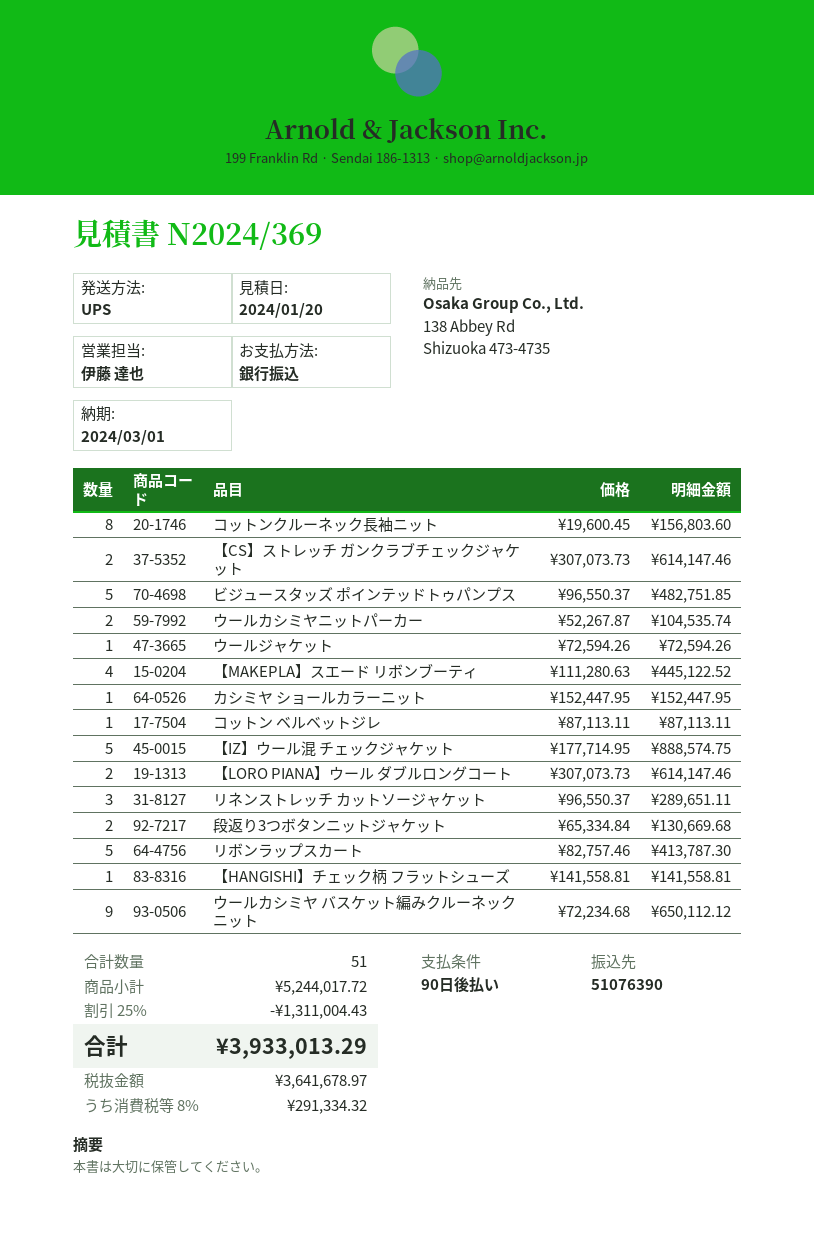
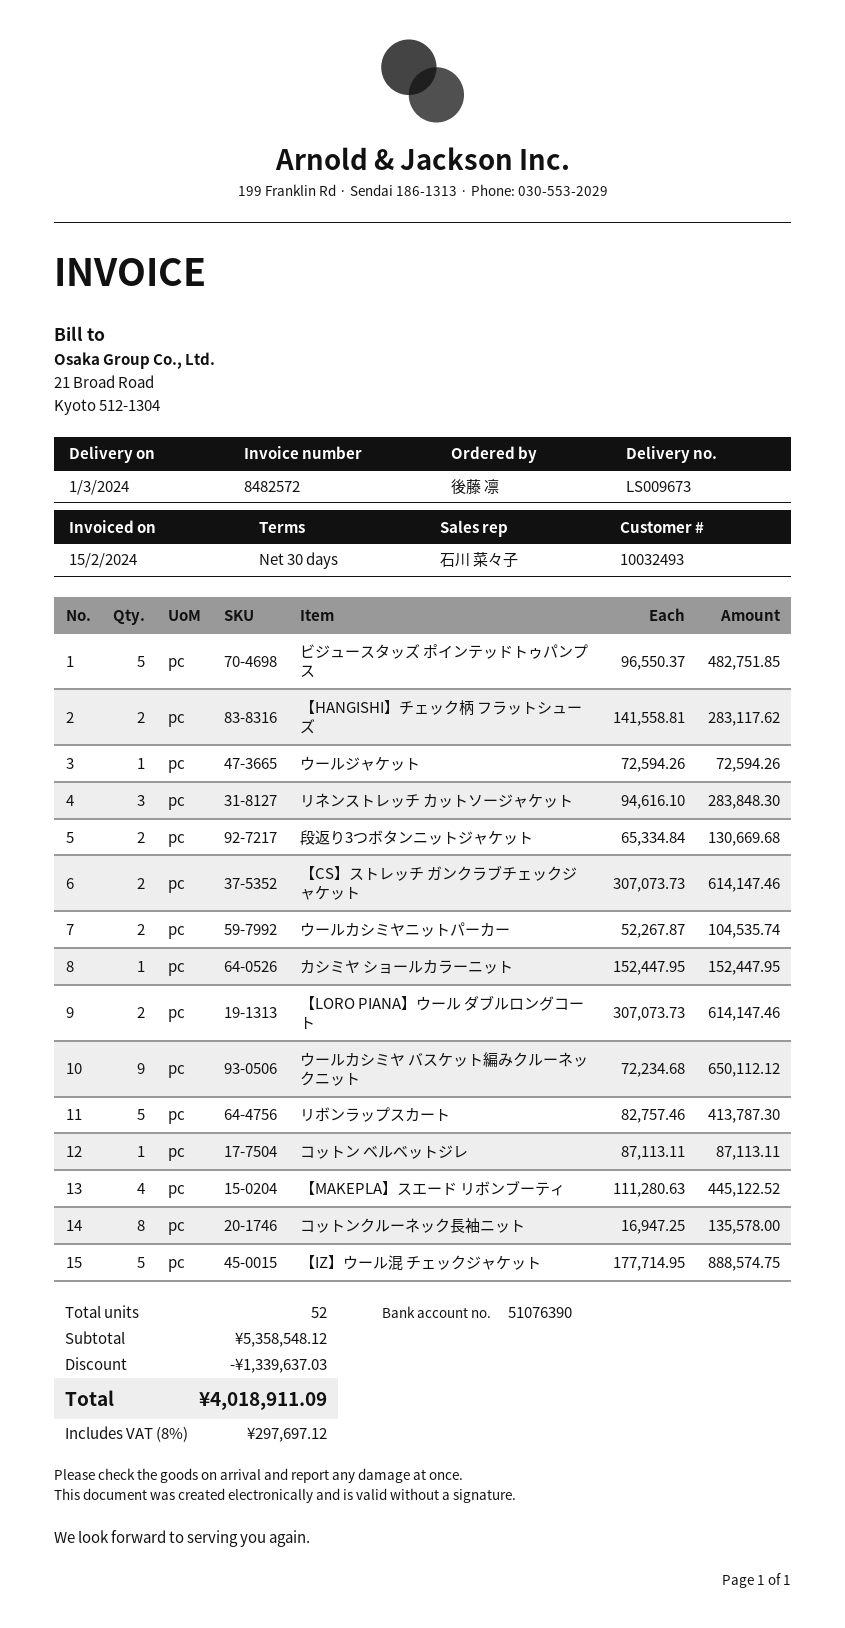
payment terms: 90 days -> 30 days
sales rep: 伊藤 達也 -> 石川 菜々子
コットンクルーネック長袖ニット: 8 x 19600.45 = 156803.60 -> 8 x 16947.25 = 135578.00
リネンストレッチ カットソージャケット: 3 x 96550.37 = 289651.11 -> 3 x 94616.10 = 283848.30
【HANGISHI】チェック柄 フラットシューズ: 1 x 141558.81 = 141558.81 -> 2 x 141558.81 = 283117.62
total quantity: 51 -> 52
subtotal: 5244017.72 -> 5358548.12
discount: 1311004.43 -> 1339637.03
tax: 8% = 291334.32 -> 8% = 297697.12
total: 3933013.29 -> 4018911.09

